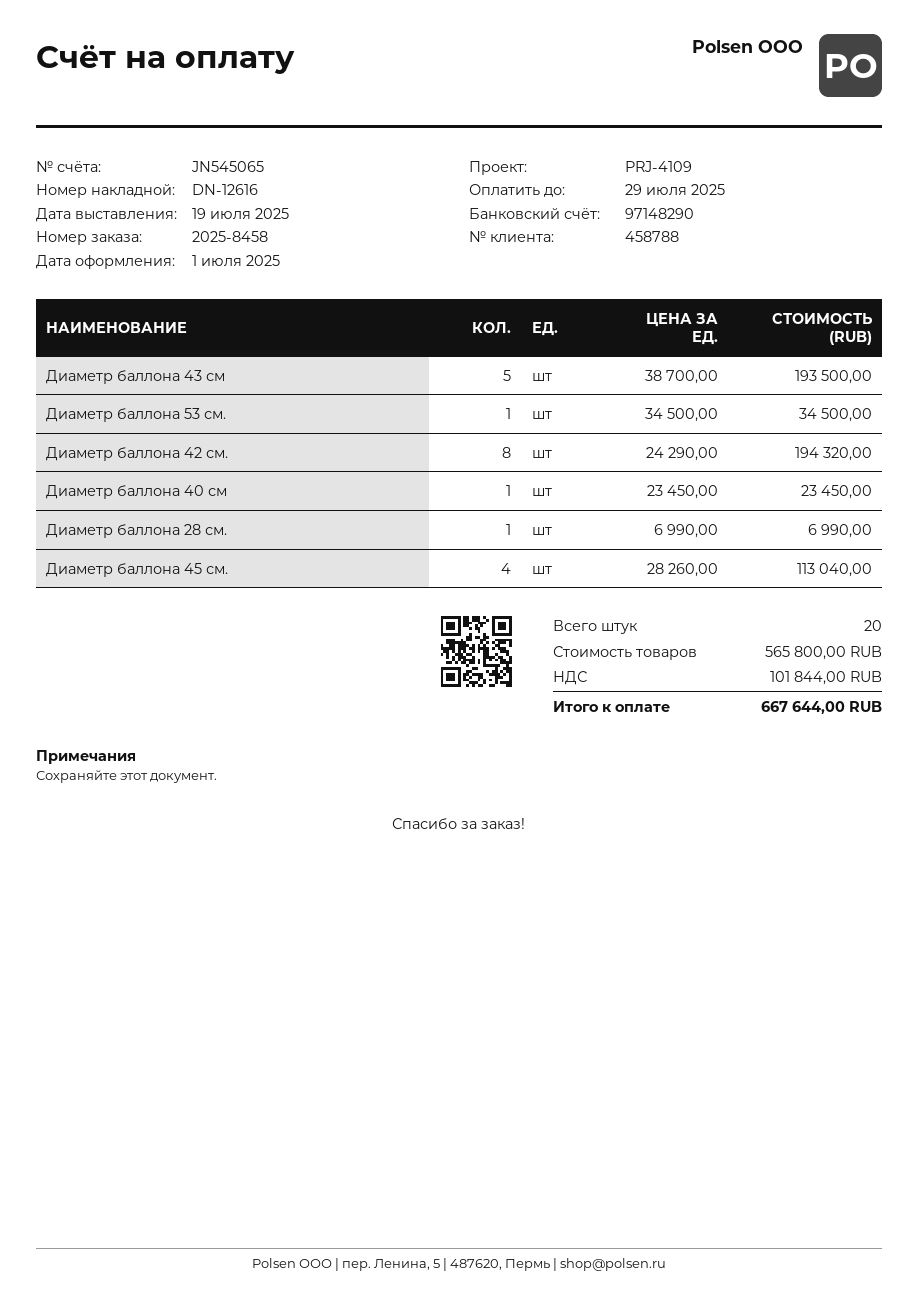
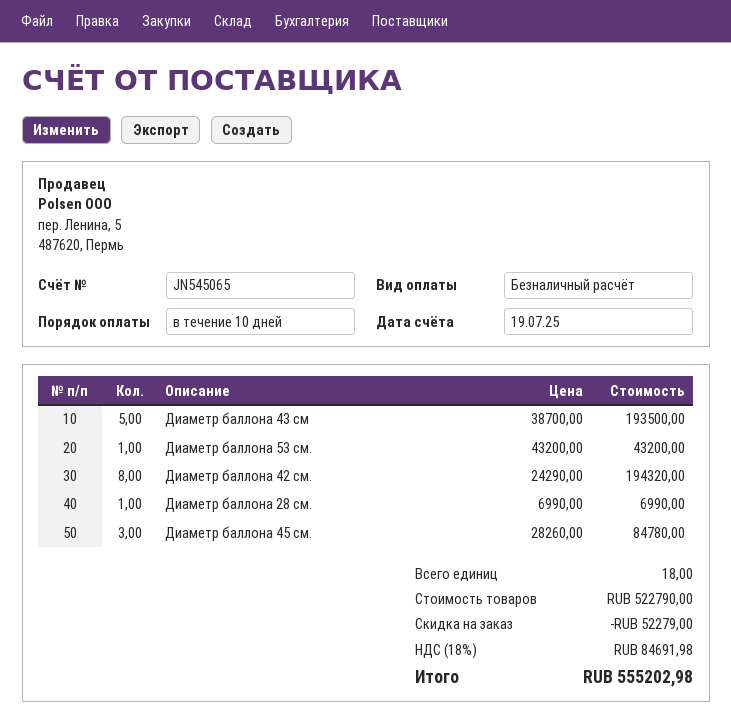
Диаметр баллона 53 см.: 1 x 34500.00 = 34500.00 -> 1 x 43200.00 = 43200.00
Диаметр баллона 40 см: 1 x 23450.00 = 23450.00 -> none
Диаметр баллона 45 см.: 4 x 28260.00 = 113040.00 -> 3 x 28260.00 = 84780.00
total quantity: 20 -> 18
subtotal: 565800.00 -> 522790.00
discount: none -> 52279.00
tax: 101844.00 -> 84691.98
total: 667644.00 -> 555202.98

